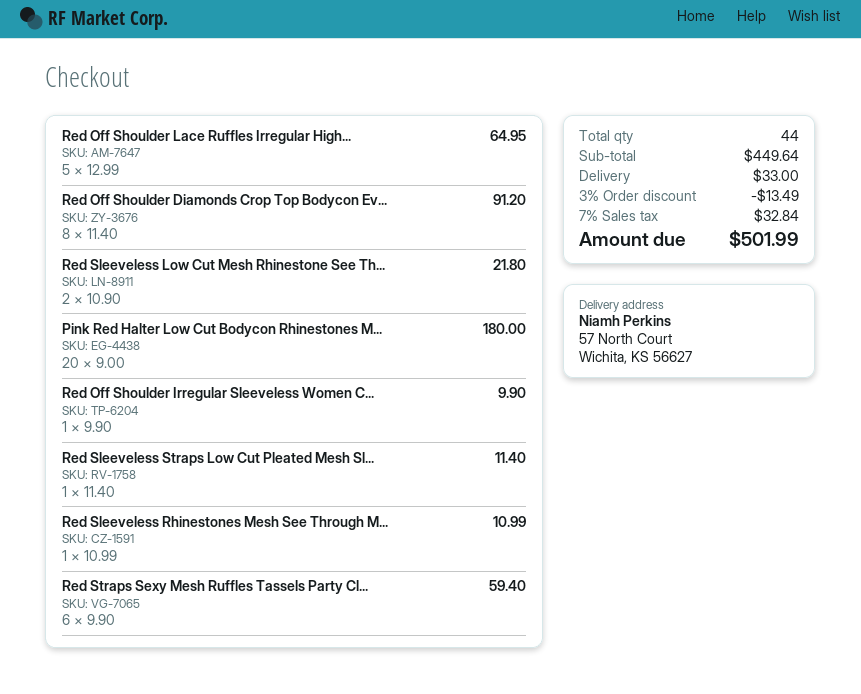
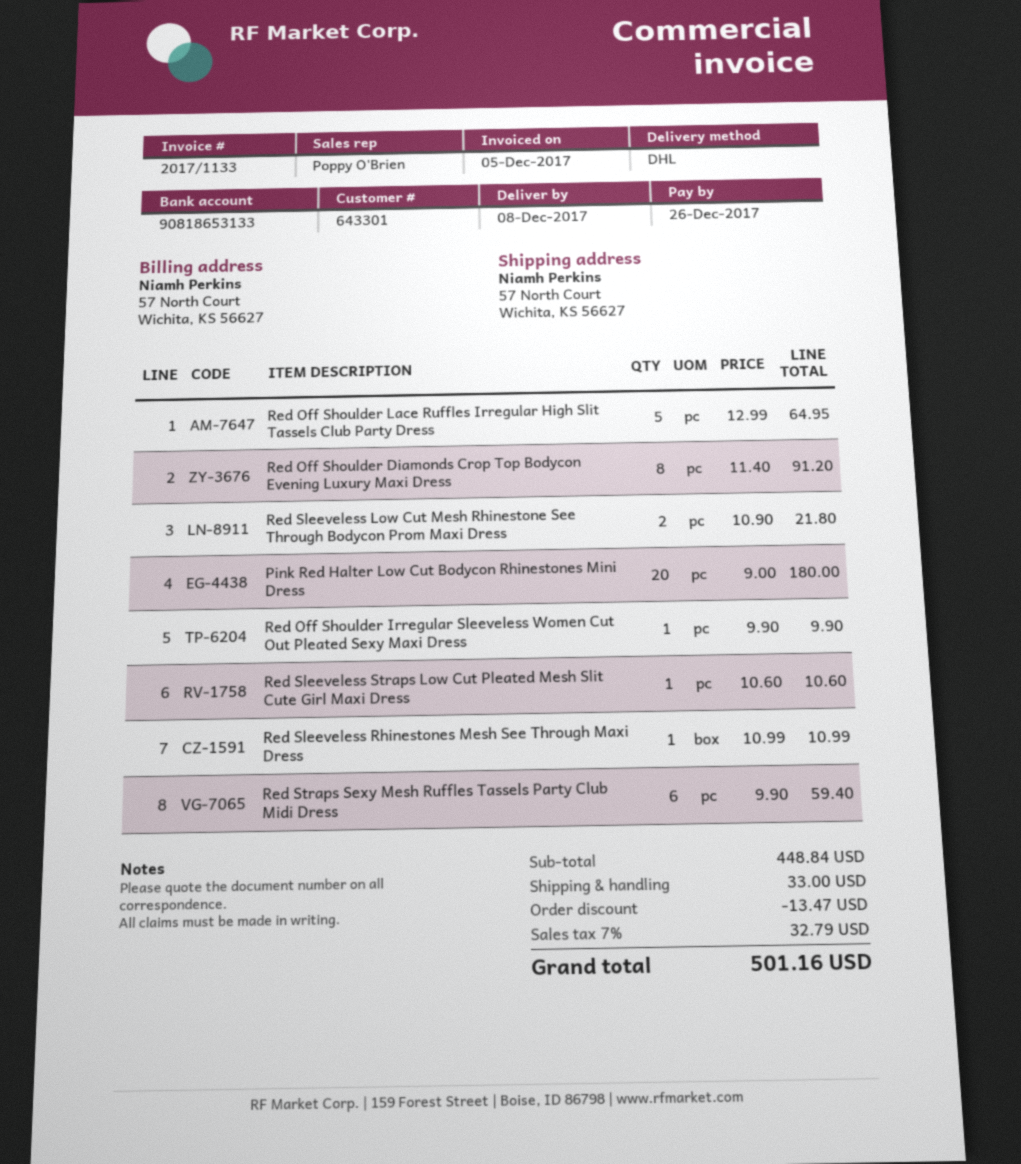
Red Sleeveless Straps Low Cut Pleated Mesh Sl...: 1 x 11.40 = 11.40 -> 1 x 10.60 = 10.60
subtotal: 449.64 -> 448.84
discount: 13.49 -> 13.47
tax: 7% = 32.84 -> 7% = 32.79
total: 501.99 -> 501.16

